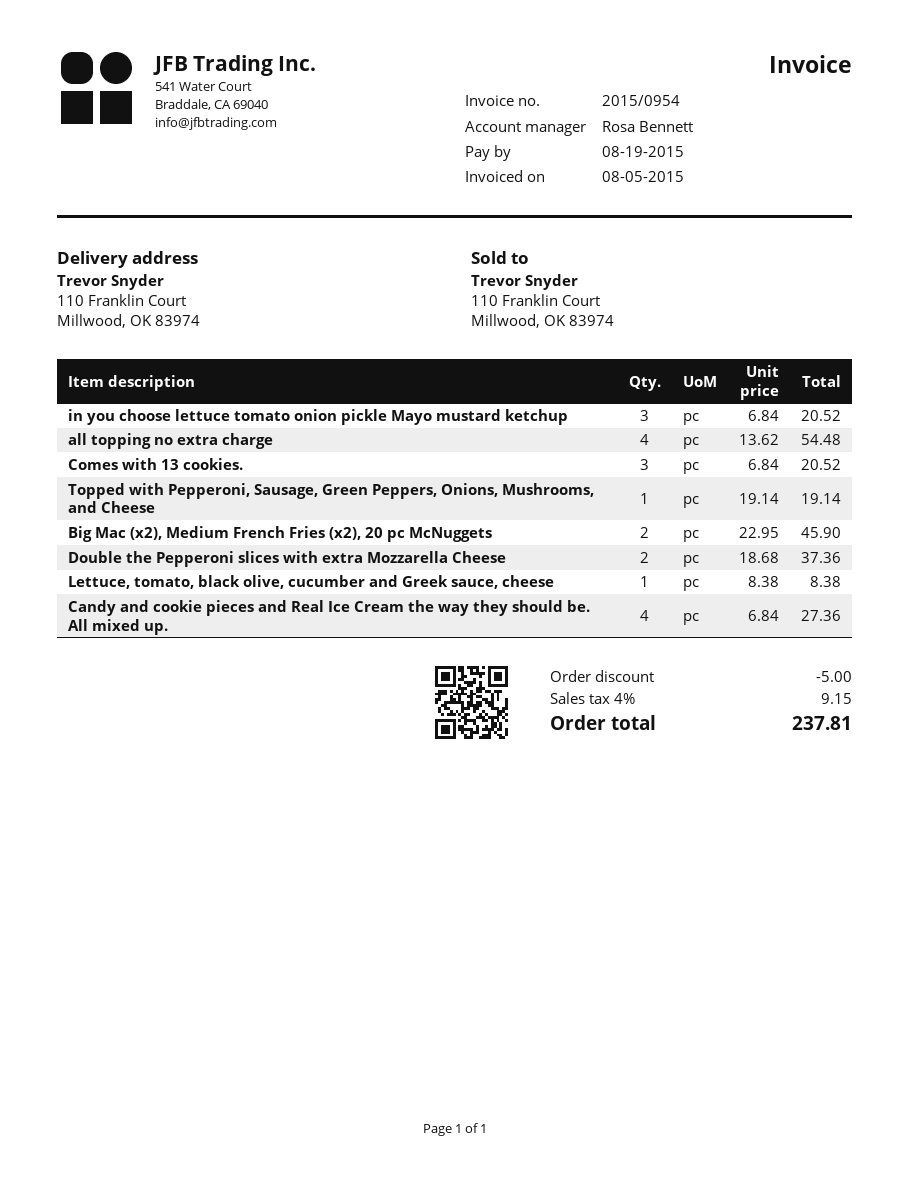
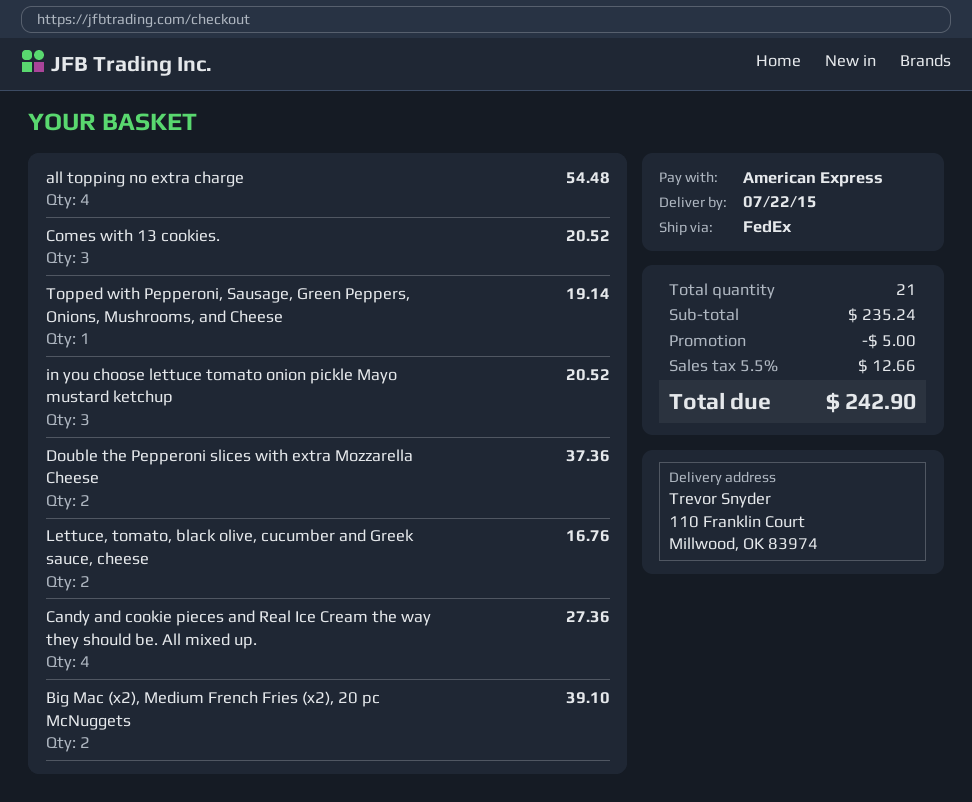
Big Mac (x2), Medium French Fries (x2), 20 pc McNuggets: 2 for 45.90 -> 2 for 39.10
Lettuce, tomato, black olive, cucumber and Greek sauce, cheese: 1 for 8.38 -> 2 for 16.76
tax: 4% = 9.15 -> 5.5% = 12.66
total: 237.81 -> 242.90

